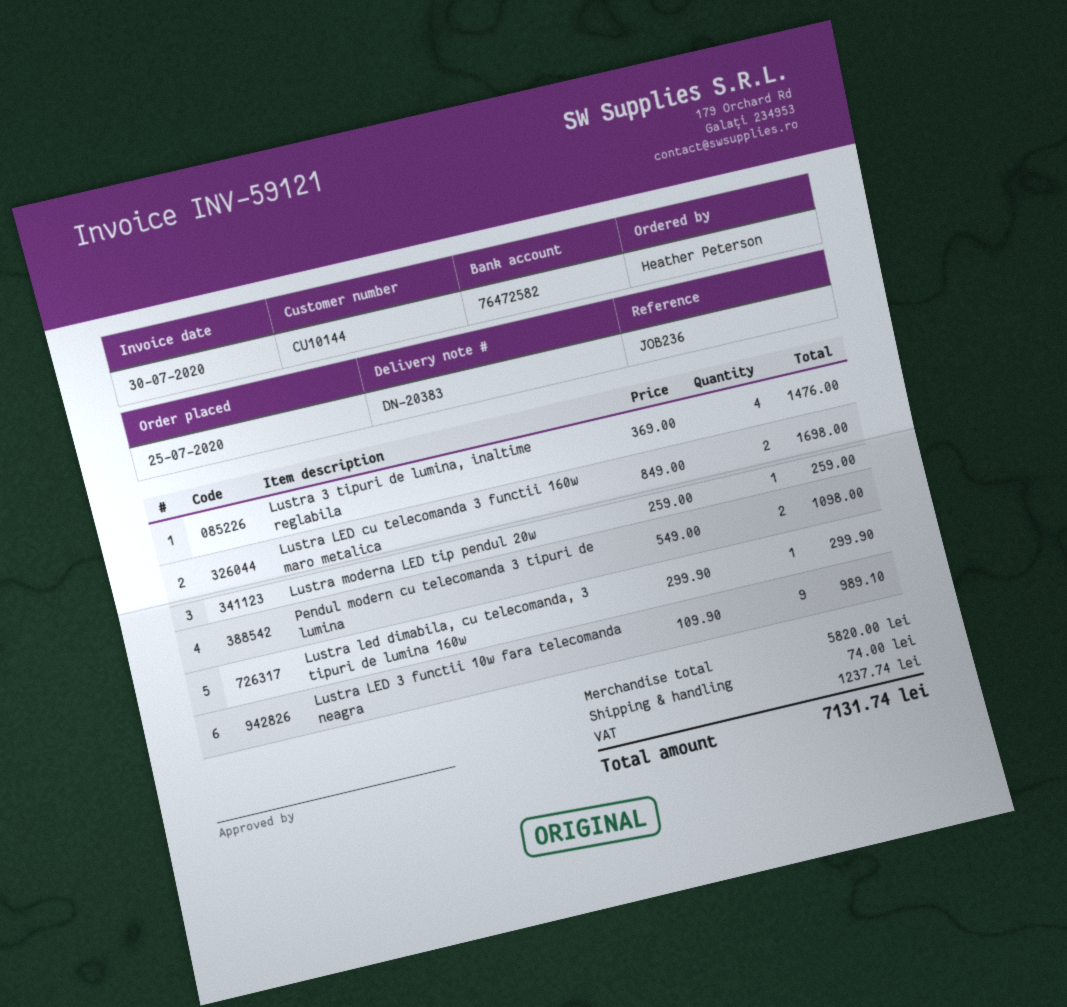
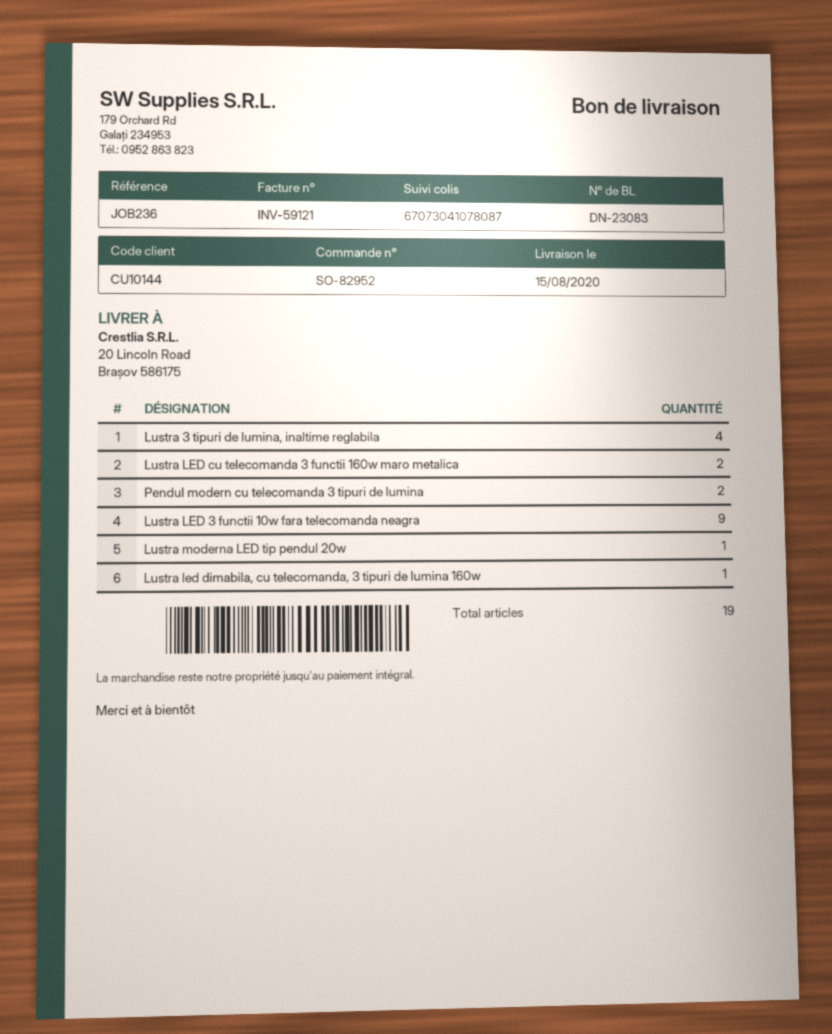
delivery note number: DN-20383 -> DN-23083

